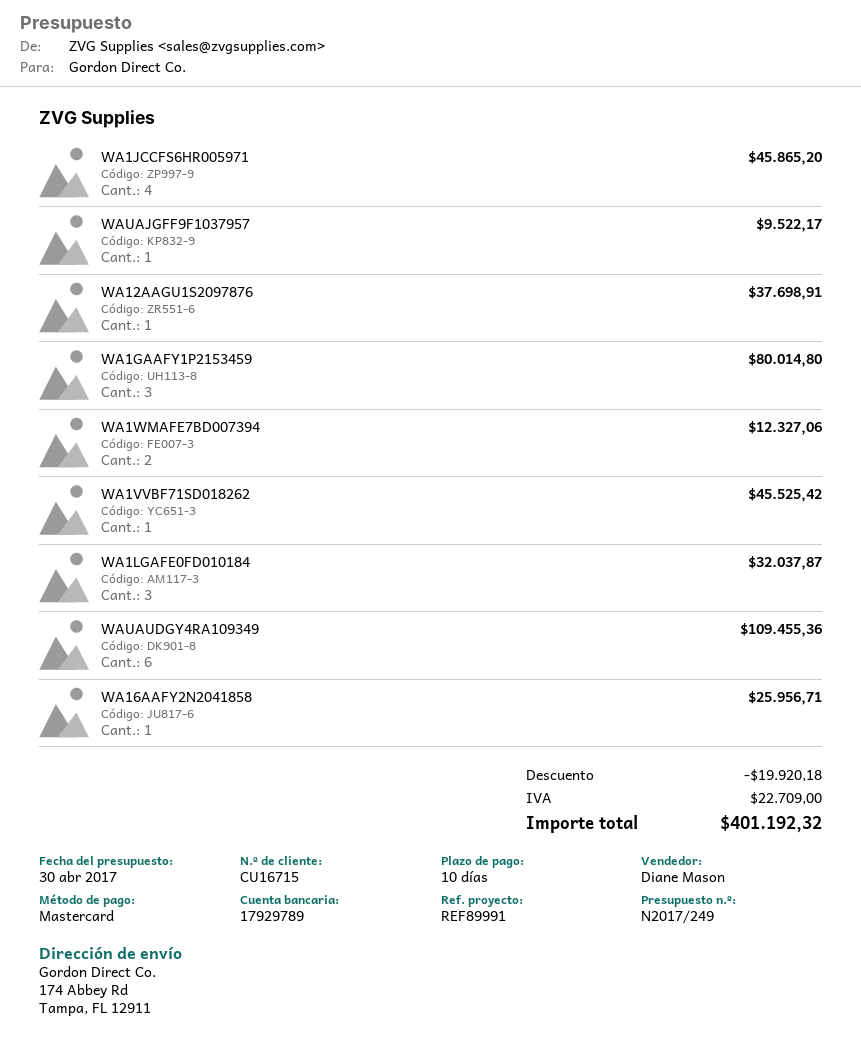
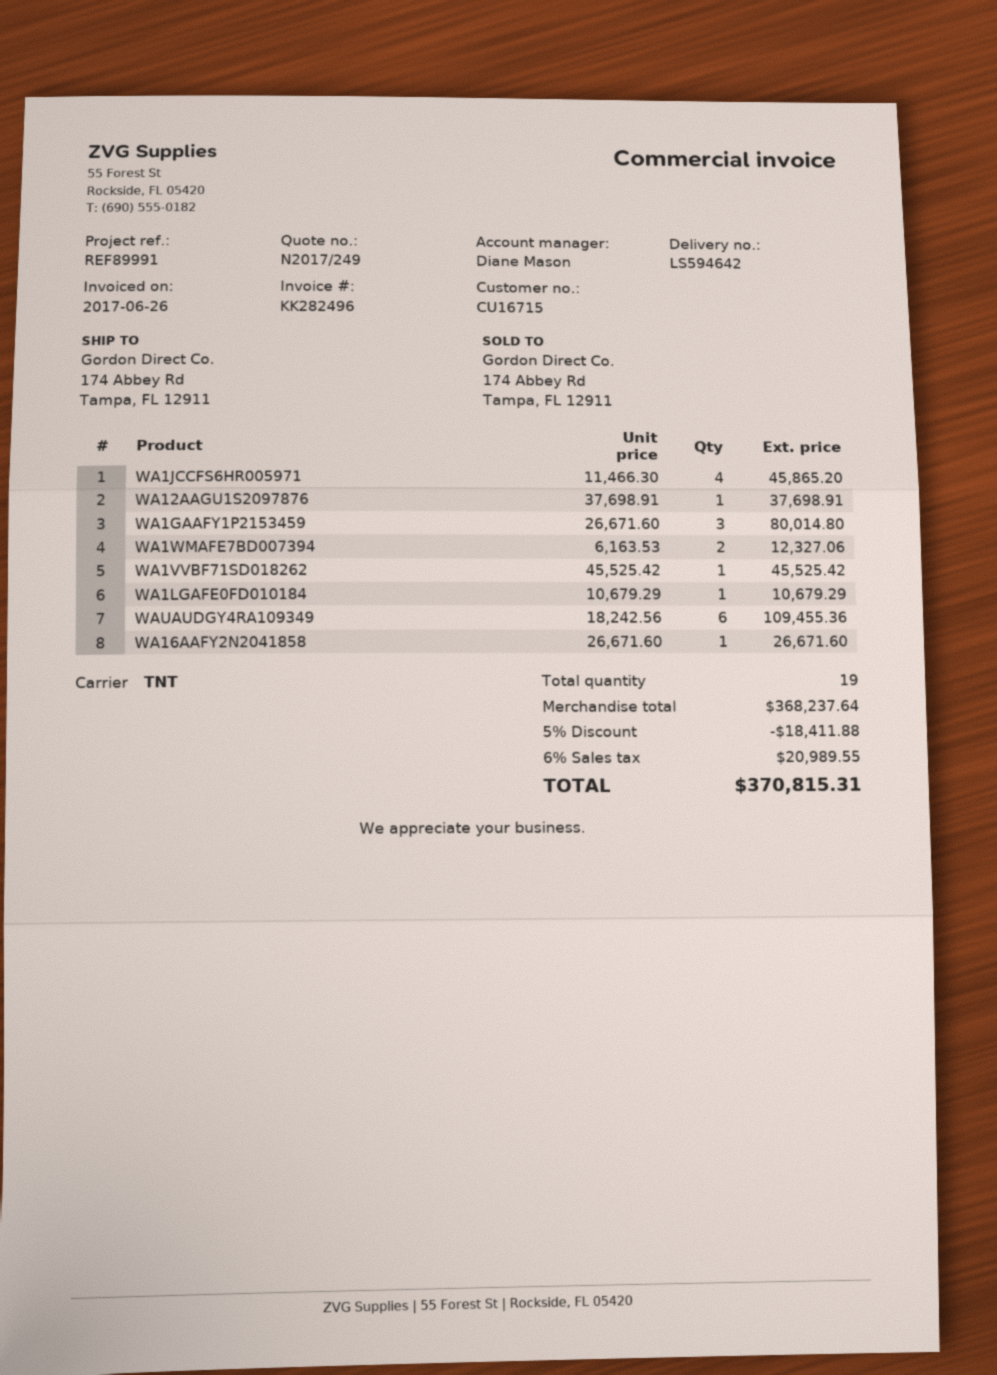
WAUAJGFF9F1037957: 1 for 9522.17 -> none
WA1LGAFE0FD010184: 3 for 32037.87 -> 1 for 10679.29
WA16AAFY2N2041858: 1 for 25956.71 -> 1 for 26671.60
discount: 19920.18 -> 18411.88
tax: 22709.00 -> 20989.55
total: 401192.32 -> 370815.31

